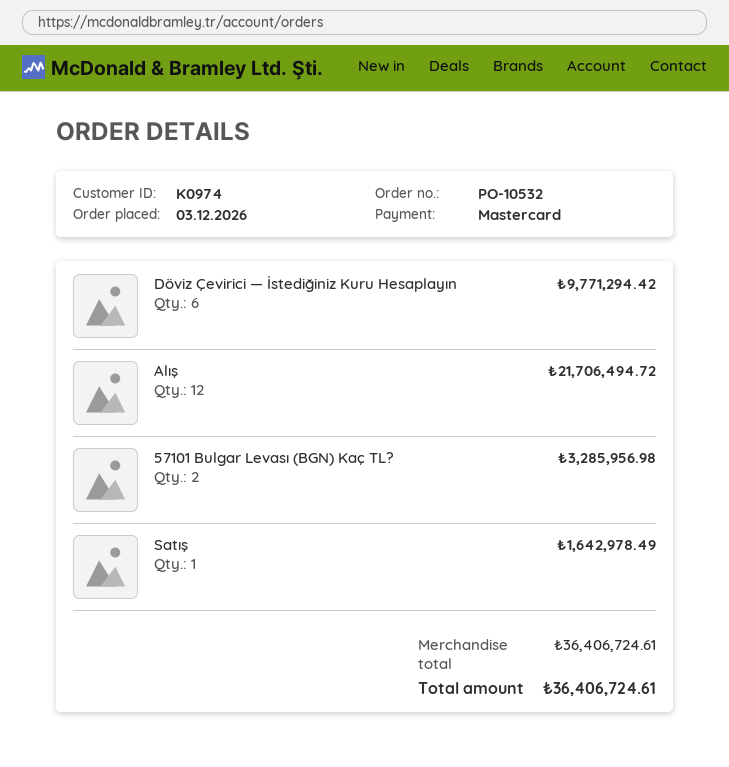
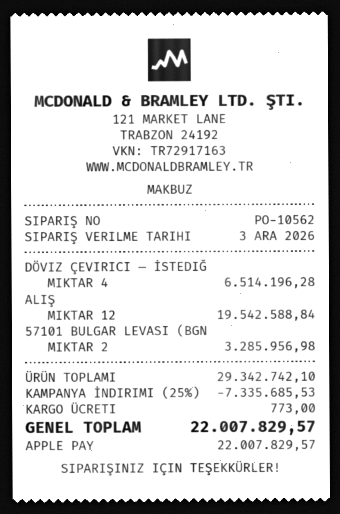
order number: PO-10532 -> PO-10562
payment method: Mastercard -> Apple Pay
Döviz Çevirici — İstediğiniz Kuru Hesaplayın: 6 for 9771294.42 -> 4 for 6514196.28
Alış: 12 for 21706494.72 -> 12 for 19542588.84
Satış: 1 for 1642978.49 -> none
subtotal: 36406724.61 -> 29342742.10
discount: none -> 25% = 7335685.53
shipping: none -> 773.00
total: 36406724.61 -> 22007829.57

